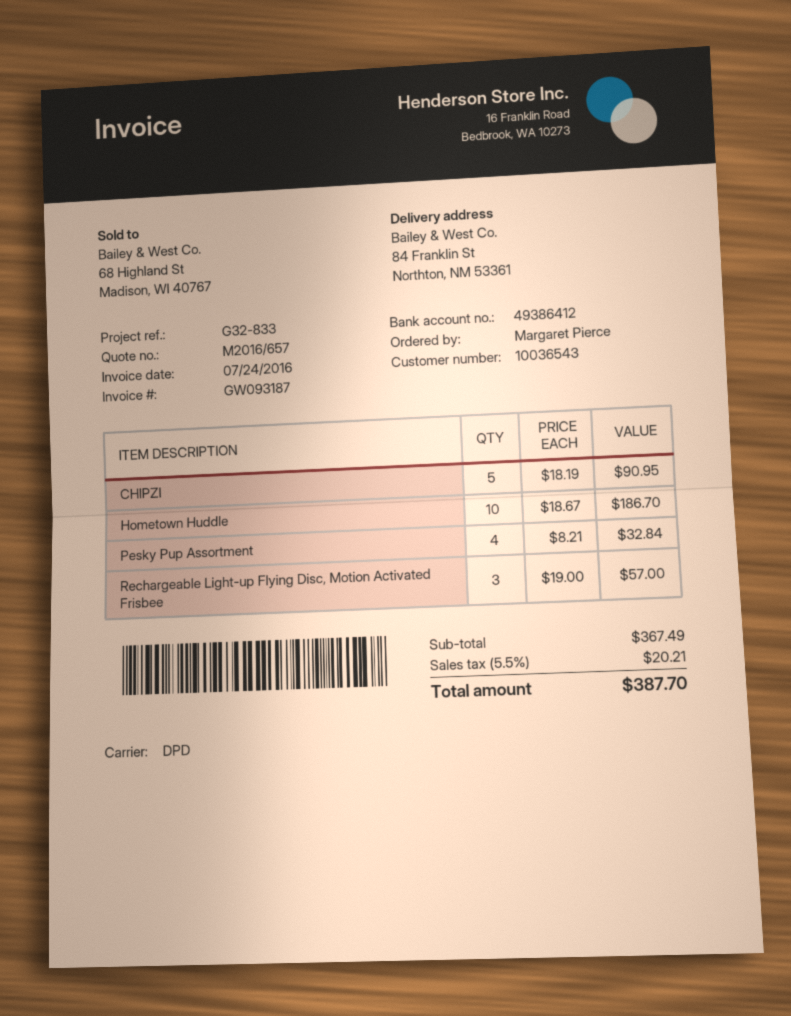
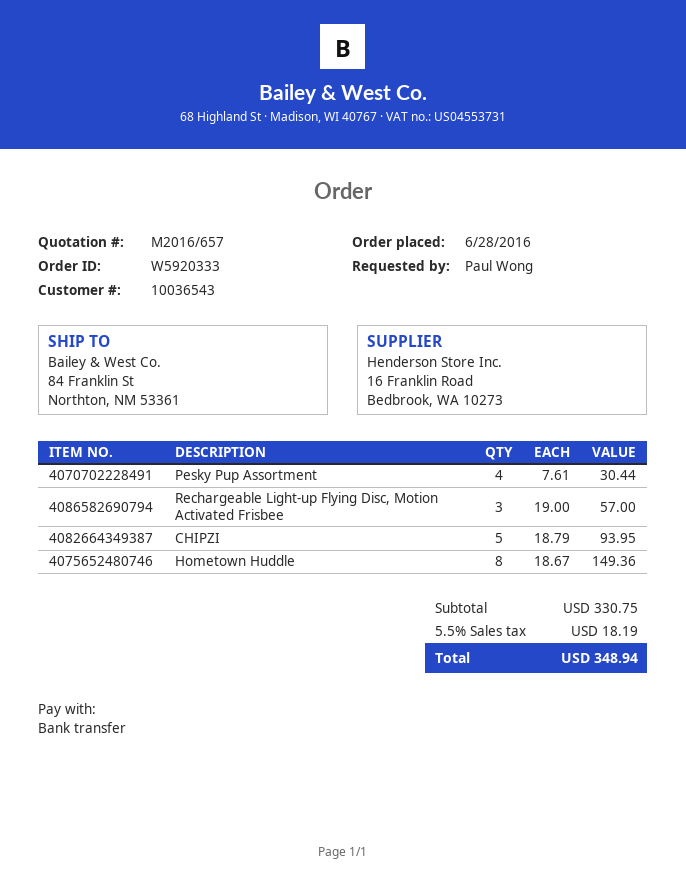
ordered by: Margaret Pierce -> Paul Wong
CHIPZI: 5 x 18.19 = 90.95 -> 5 x 18.79 = 93.95
Hometown Huddle: 10 x 18.67 = 186.70 -> 8 x 18.67 = 149.36
Pesky Pup Assortment: 4 x 8.21 = 32.84 -> 4 x 7.61 = 30.44
subtotal: 367.49 -> 330.75
tax: 5.5% = 20.21 -> 5.5% = 18.19
total: 387.70 -> 348.94

